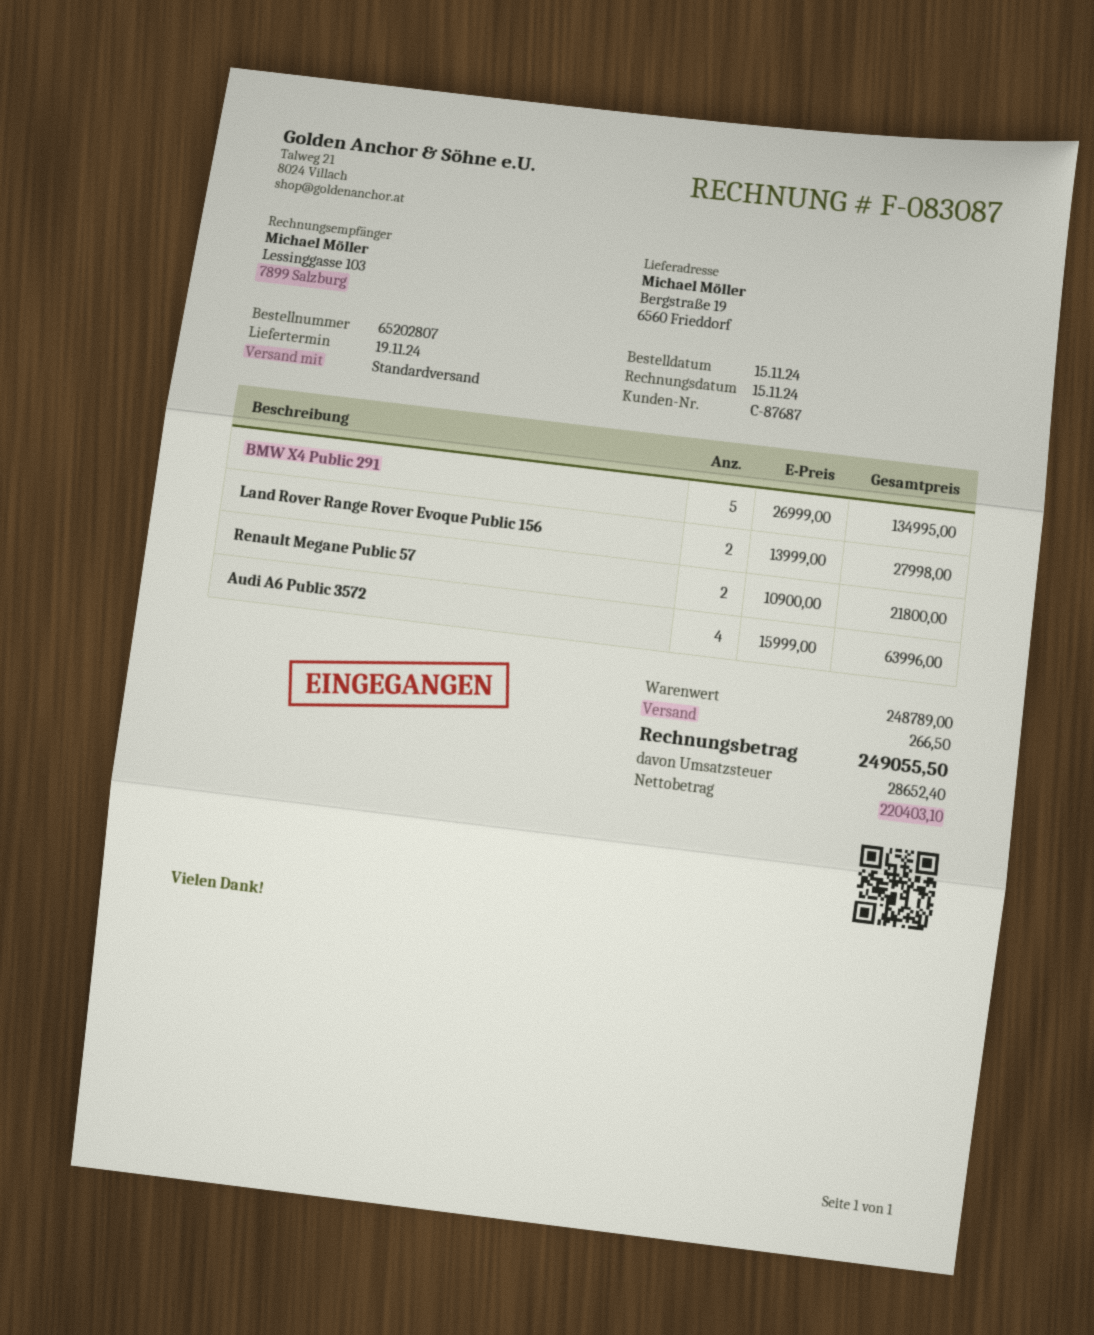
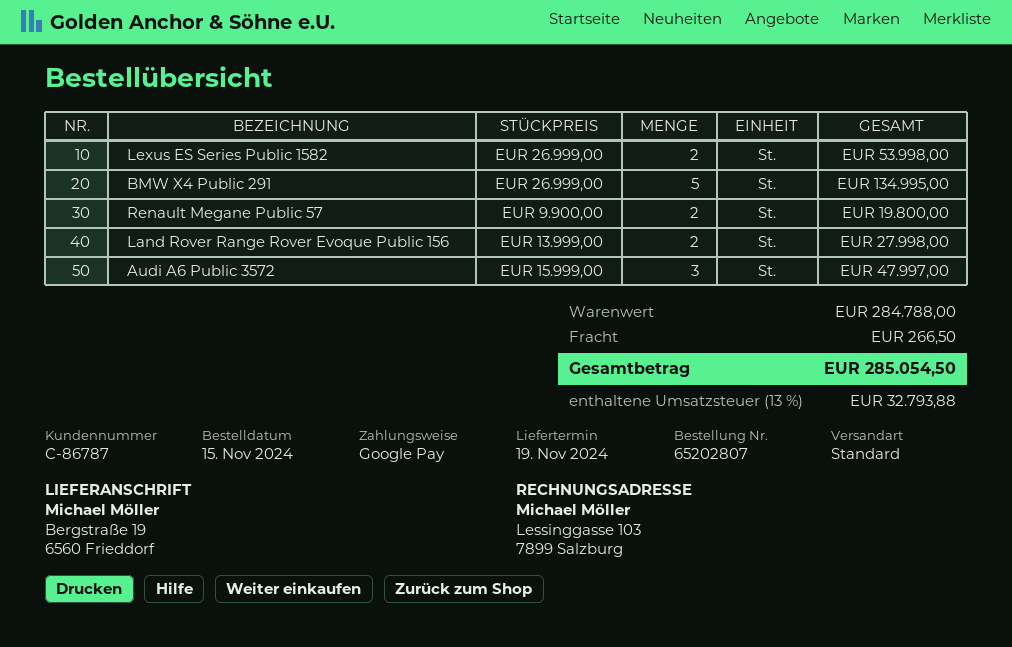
customer number: C-87687 -> C-86787
Renault Megane Public 57: 2 x 10900.00 = 21800.00 -> 2 x 9900.00 = 19800.00
Audi A6 Public 3572: 4 x 15999.00 = 63996.00 -> 3 x 15999.00 = 47997.00
Lexus ES Series Public 1582: none -> 2 x 26999.00 = 53998.00
subtotal: 248789.00 -> 284788.00
tax: 28652.40 -> 32793.88
total: 249055.50 -> 285054.50

